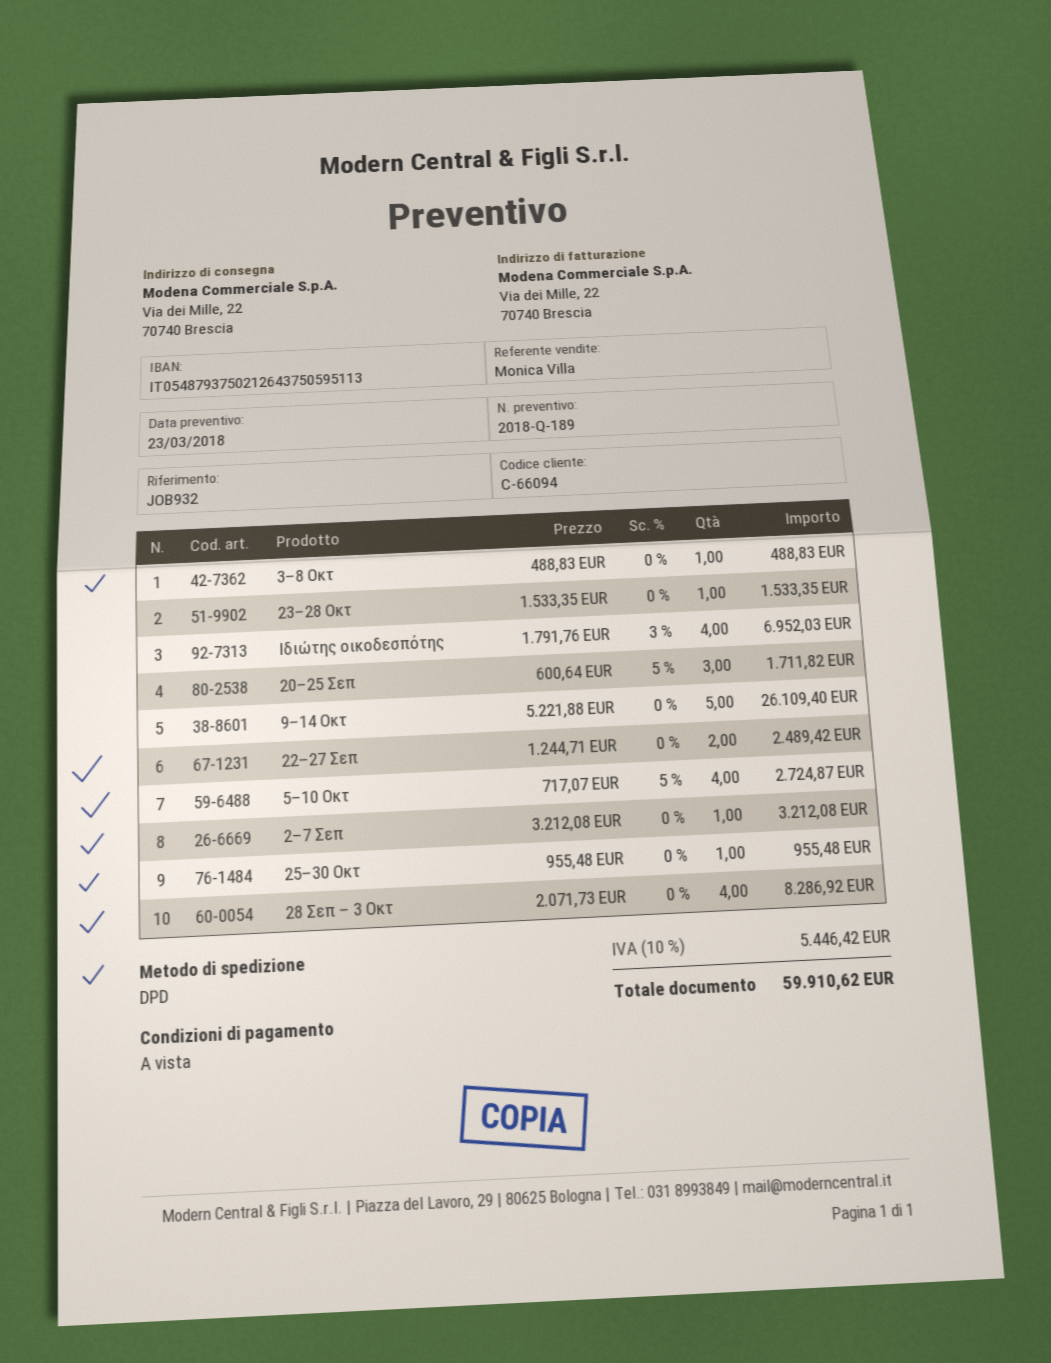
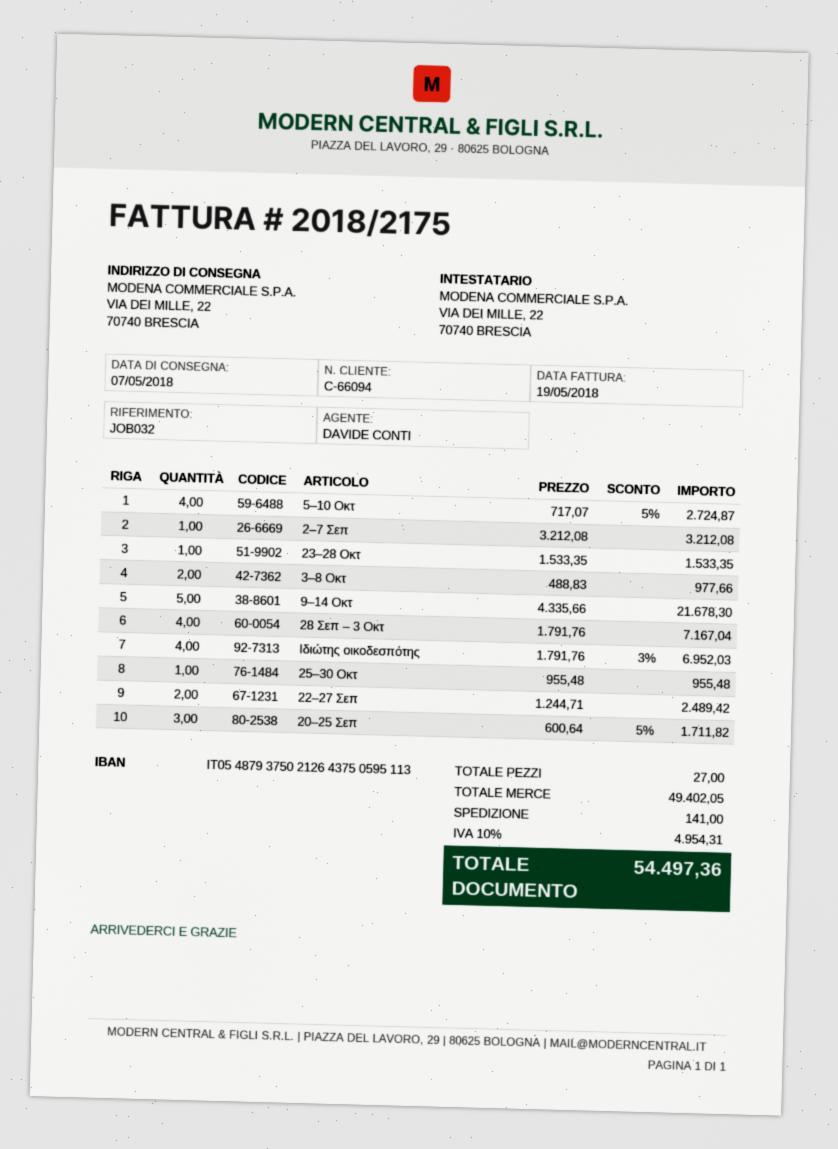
reference: JOB932 -> JOB032
sales rep: Monica Villa -> DAVIDE CONTI
3–8 Οκτ: 1 x 488.83 = 488.83 -> 2 x 488.83 = 977.66
9–14 Οκτ: 5 x 5221.88 = 26109.40 -> 5 x 4335.66 = 21678.30
28 Σεπ – 3 Οκτ: 4 x 2071.73 = 8286.92 -> 4 x 1791.76 = 7167.04
shipping: none -> 141.00
tax: 10% = 5446.42 -> 10% = 4954.31
total: 59910.62 -> 54497.36

